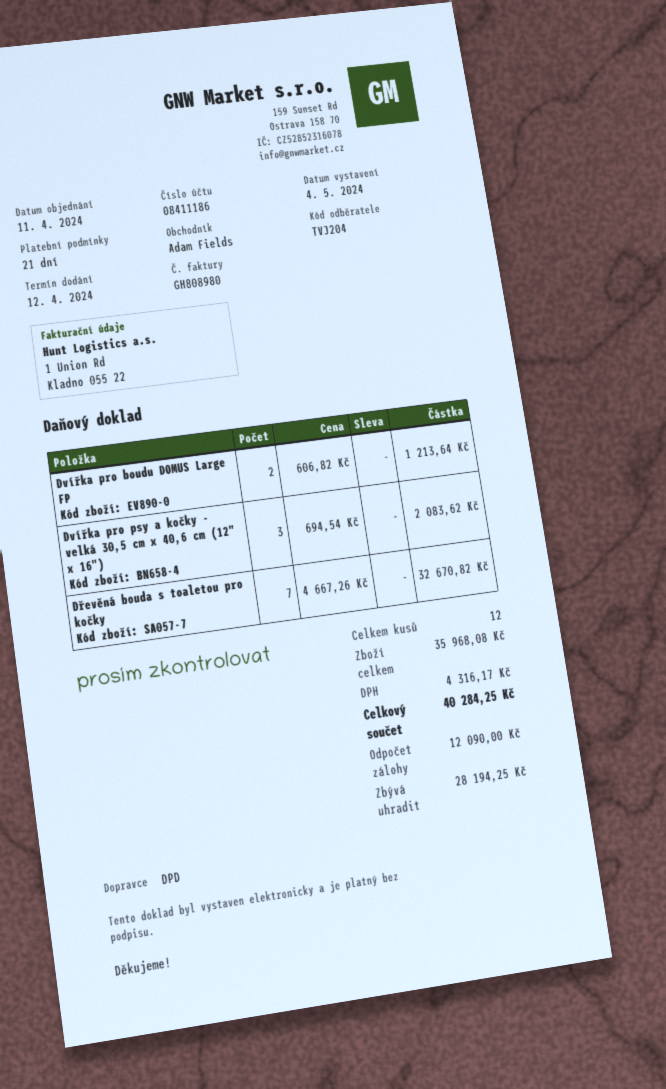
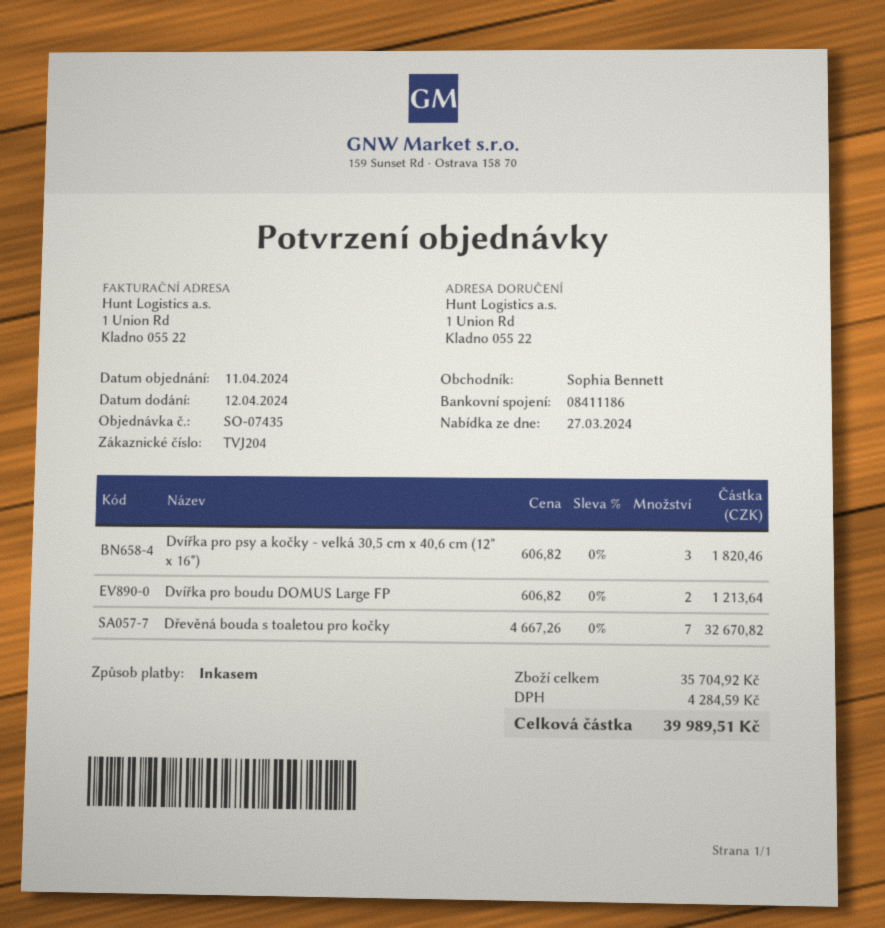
sales rep: Adam Fields -> Sophia Bennett
Dvířka pro psy a kočky - velká 30,5 cm x 40,6 cm (12" x 16"): 3 x 694.54 = 2083.62 -> 3 x 606.82 = 1820.46
subtotal: 35968.08 -> 35704.92
tax: 4316.17 -> 4284.59
total: 40284.25 -> 39989.51

